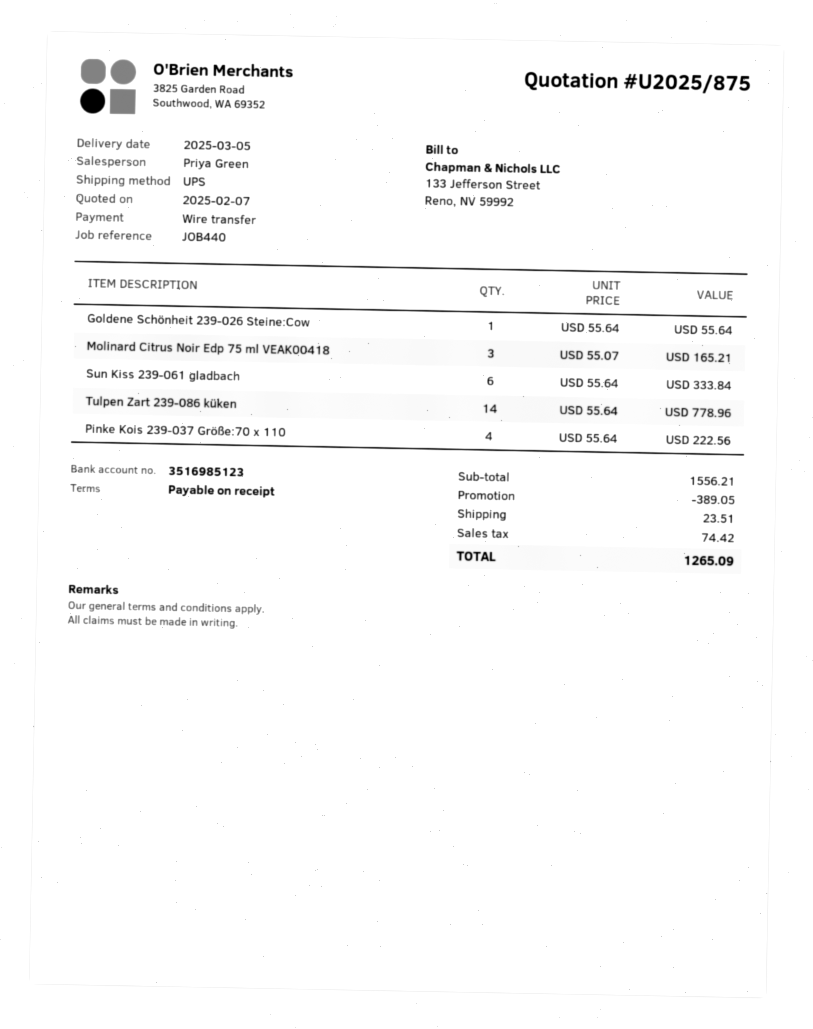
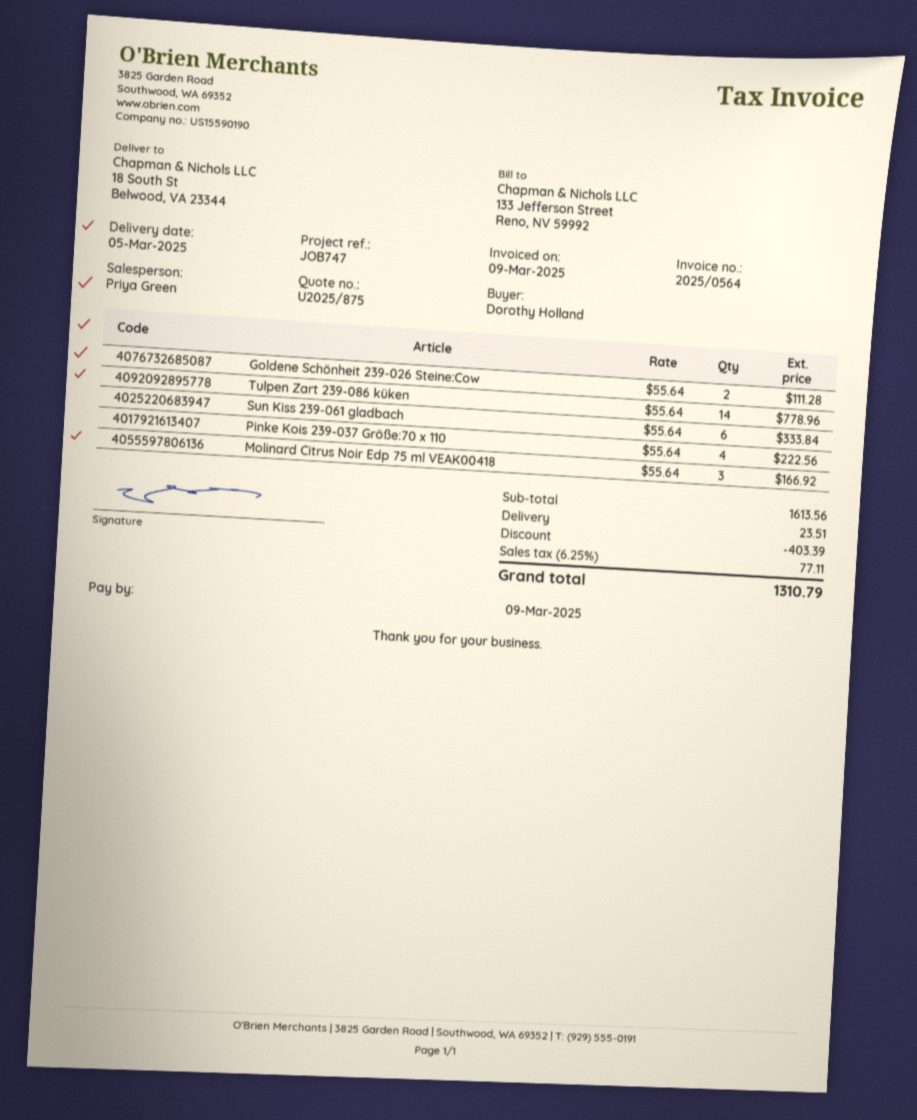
reference: JOB440 -> JOB747
Goldene Schönheit 239-026 Steine:Cow: 1 x 55.64 = 55.64 -> 2 x 55.64 = 111.28
Molinard Citrus Noir Edp 75 ml VEAK00418: 3 x 55.07 = 165.21 -> 3 x 55.64 = 166.92
subtotal: 1556.21 -> 1613.56
discount: 389.05 -> 403.39
tax: 74.42 -> 77.11
total: 1265.09 -> 1310.79

